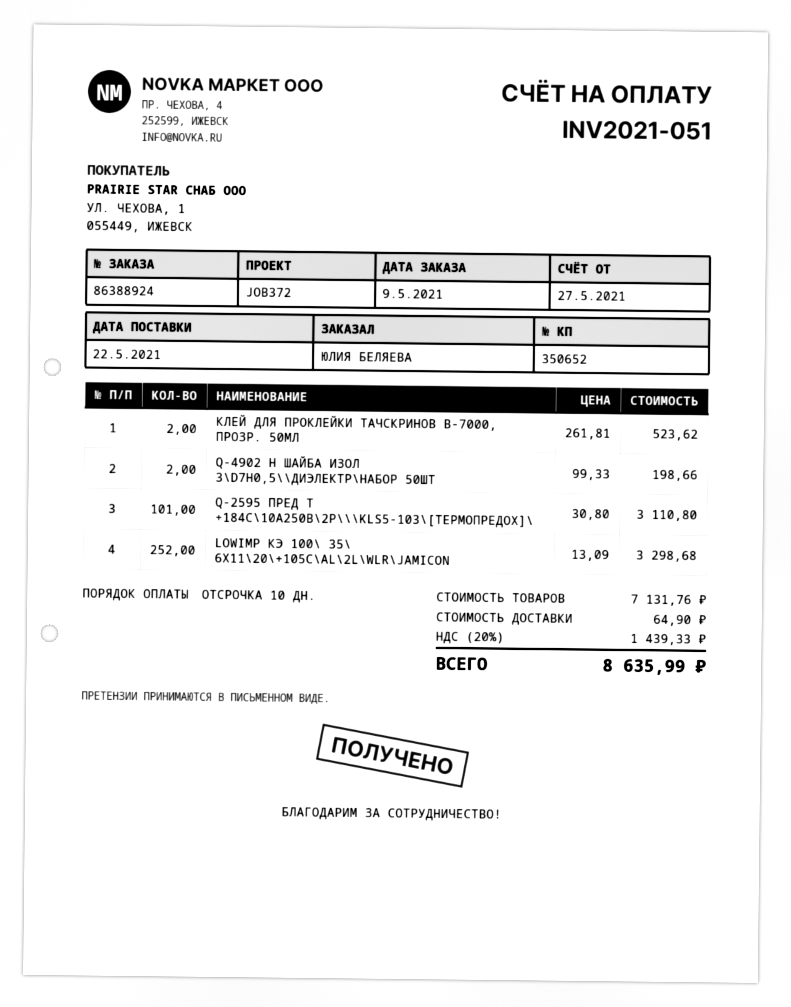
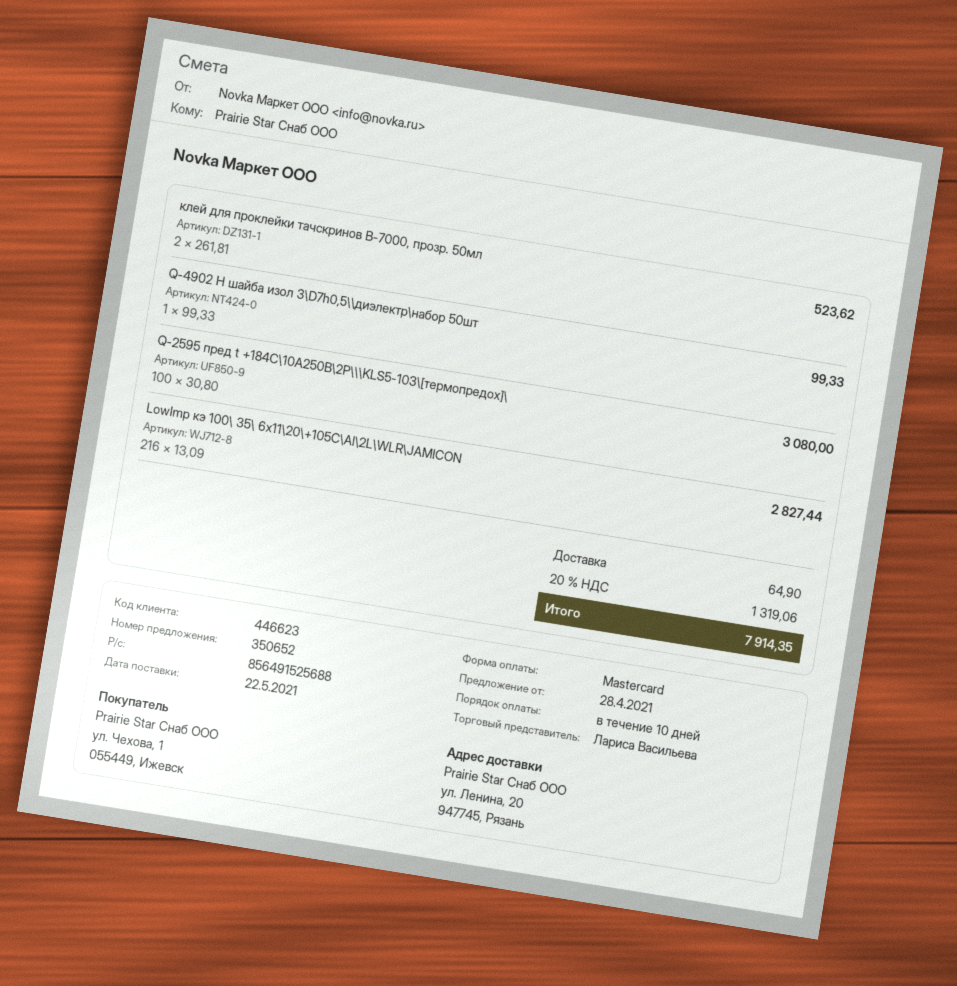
Q-4902 Н ШАЙБА ИЗОЛ 3\D7H0,5\\ДИЭЛЕКТР\НАБОР 50ШТ: 2 x 99.33 = 198.66 -> 1 x 99.33 = 99.33
Q-2595 ПРЕД T +184C\10А250В\2P\\\KLS5-103\[ТЕРМОПРЕДОХ]\: 101 x 30.80 = 3110.80 -> 100 x 30.80 = 3080.00
LOWIMP КЭ 100\ 35\ 6X11\20\+105C\AL\2L\WLR\JAMICON: 252 x 13.09 = 3298.68 -> 216 x 13.09 = 2827.44
tax: 20% = 1439.33 -> 20% = 1319.06
total: 8635.99 -> 7914.35

